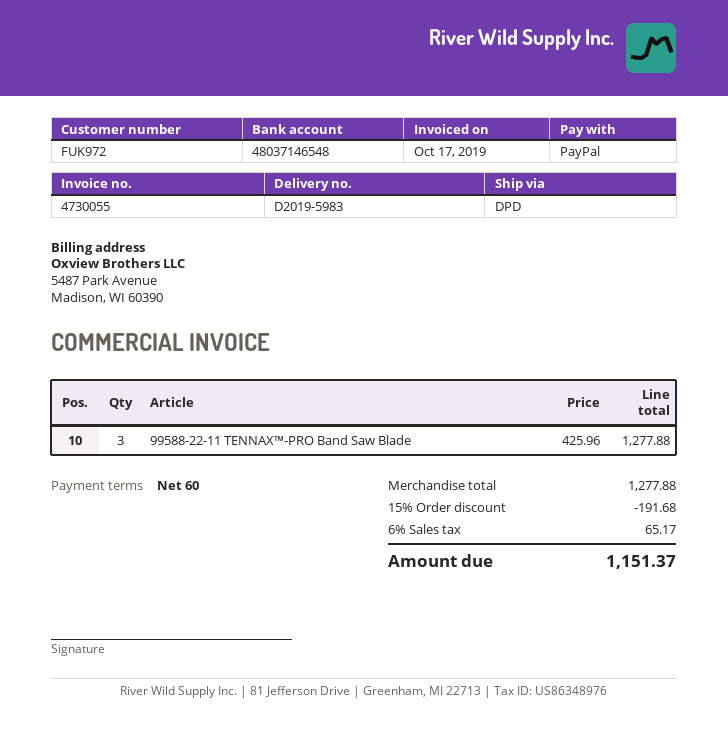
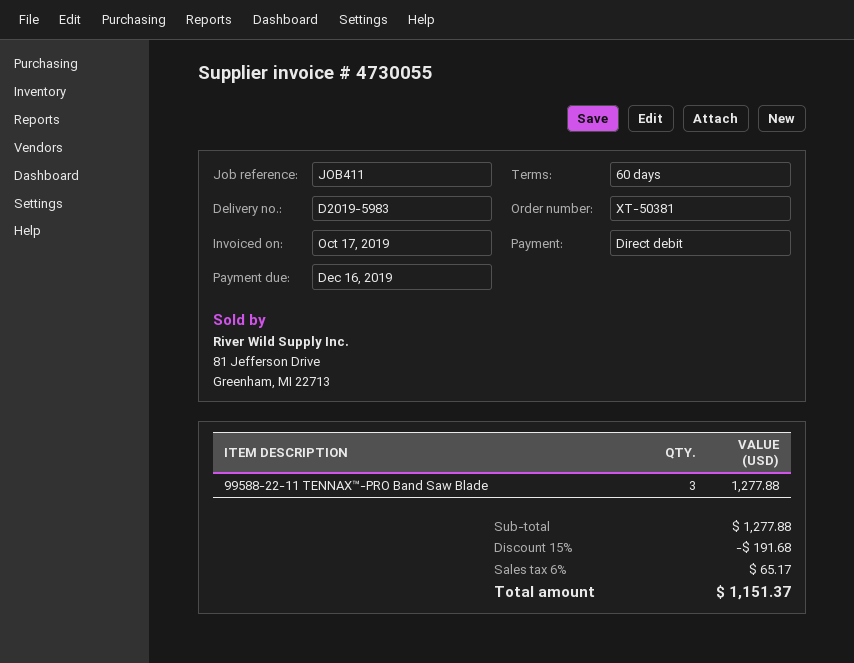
payment method: PayPal -> direct debit

